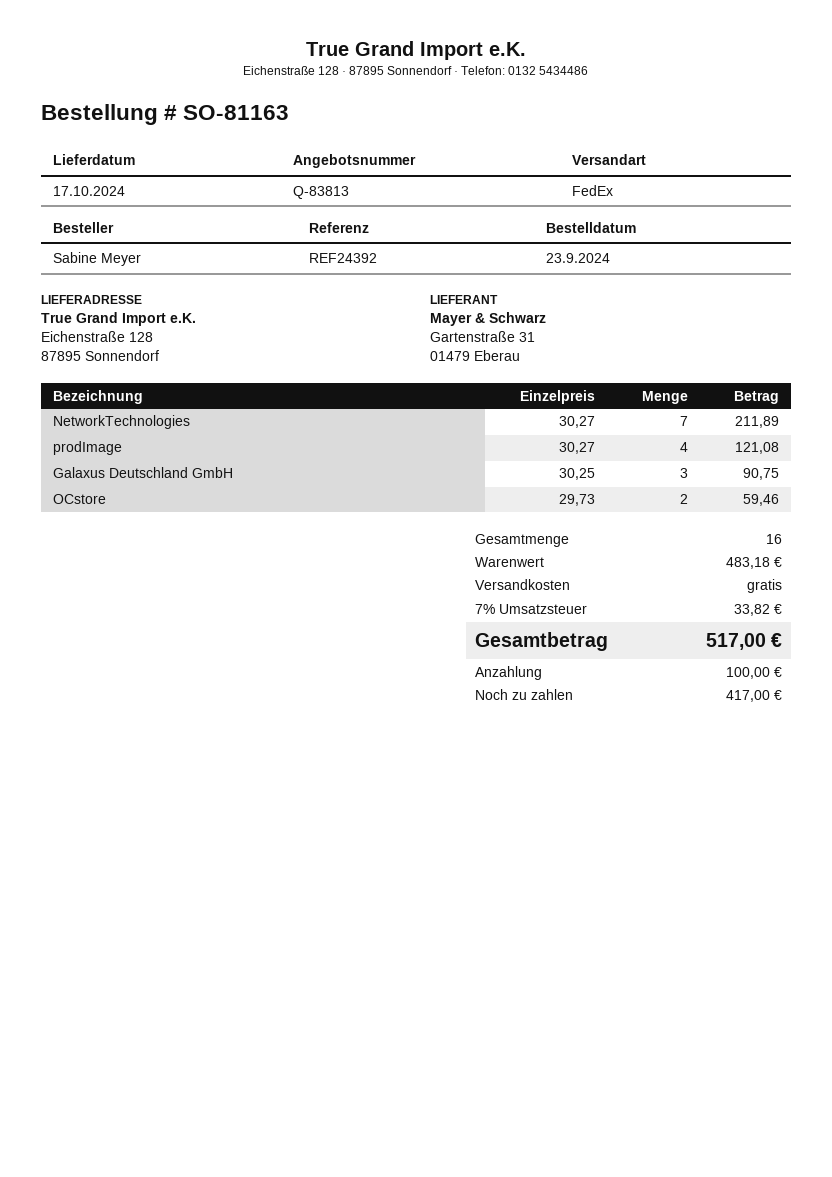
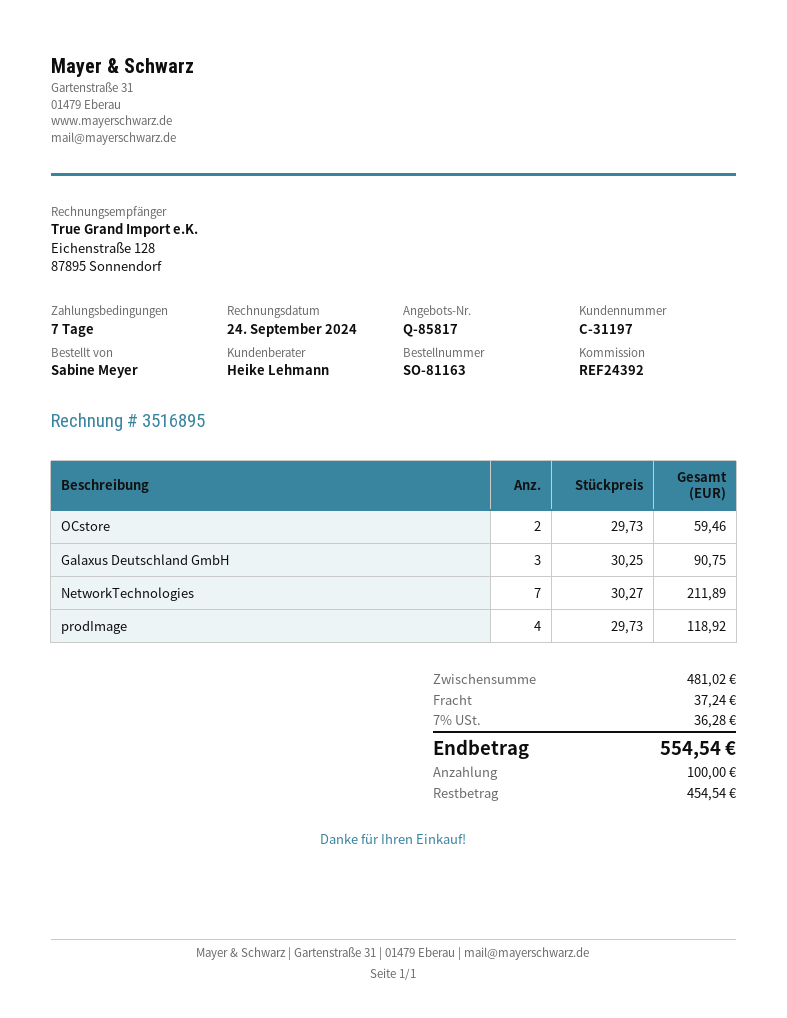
quote number: Q-83813 -> Q-85817
prodImage: 4 x 30.27 = 121.08 -> 4 x 29.73 = 118.92
subtotal: 483.18 -> 481.02
shipping: 0.00 -> 37.24
tax: 7% = 33.82 -> 7% = 36.28
total: 517.00 -> 554.54
balance: 417.00 -> 454.54

